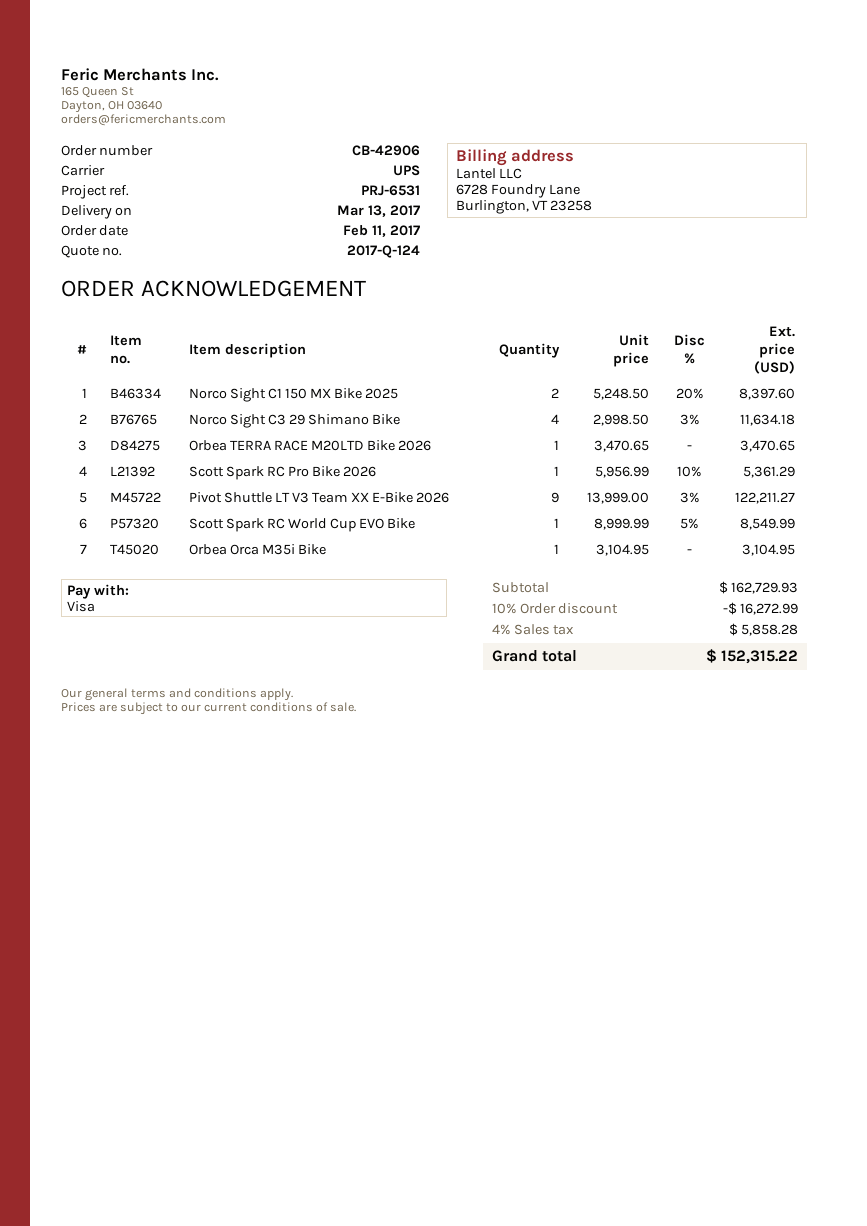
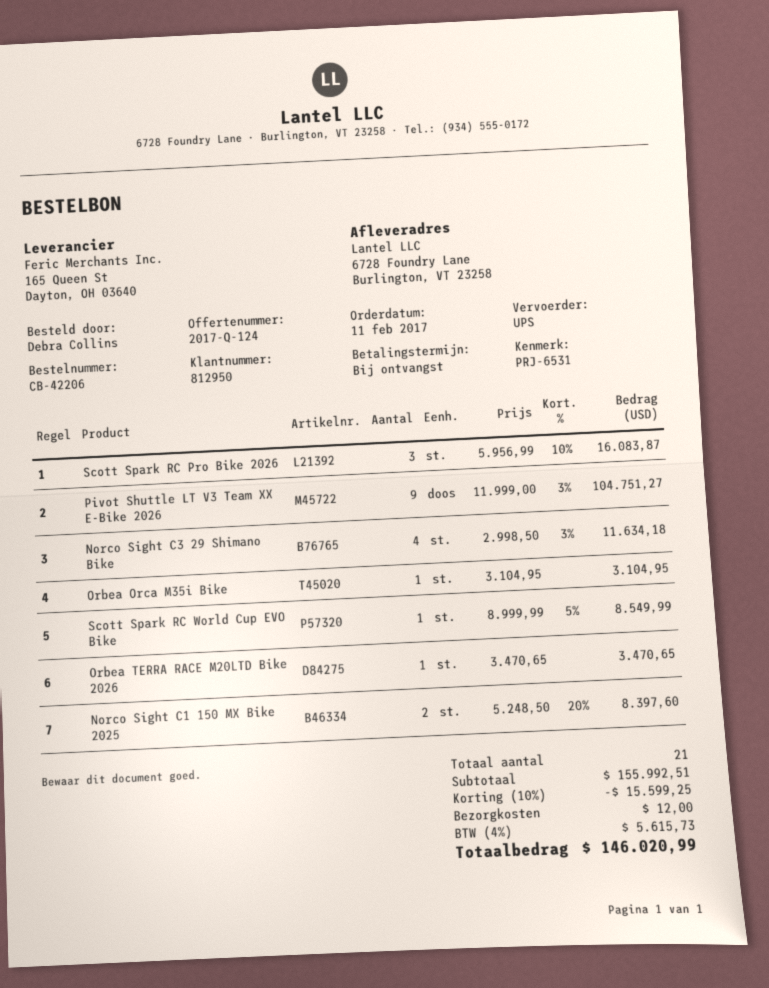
order number: CB-42906 -> CB-42206
Scott Spark RC Pro Bike 2026: 1 x 5956.99 - 10% = 5361.29 -> 3 x 5956.99 - 10% = 16083.87
Pivot Shuttle LT V3 Team XX E-Bike 2026: 9 x 13999.00 - 3% = 122211.27 -> 9 x 11999.00 - 3% = 104751.27
subtotal: 162729.93 -> 155992.51
discount: 10% = 16272.99 -> 10% = 15599.25
shipping: none -> 12.00
tax: 4% = 5858.28 -> 4% = 5615.73
total: 152315.22 -> 146020.99

